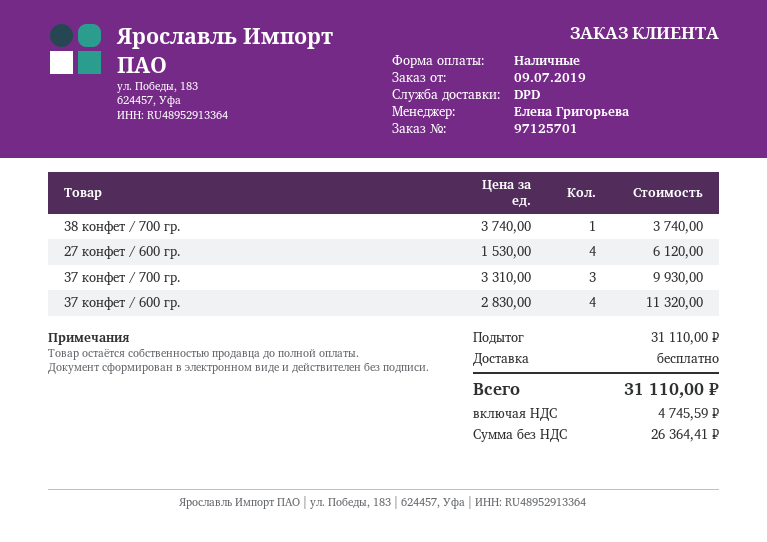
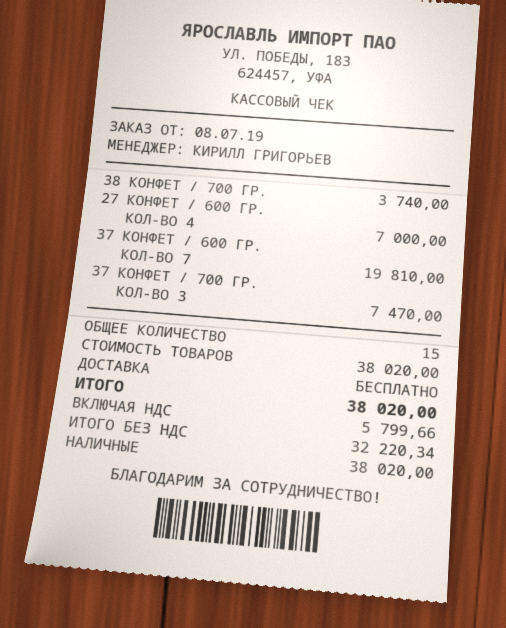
order date: 2019-07-09 -> 2019-07-08
sales rep: Елена Григорьева -> КИРИЛЛ ГРИГОРЬЕВ
27 конфет / 600 гр.: 4 for 6120.00 -> 4 for 7000.00
37 конфет / 700 гр.: 3 for 9930.00 -> 3 for 7470.00
37 конфет / 600 гр.: 4 for 11320.00 -> 7 for 19810.00
subtotal: 31110.00 -> 38020.00
net: 26364.41 -> 32220.34
tax: 4745.59 -> 5799.66
total: 31110.00 -> 38020.00

